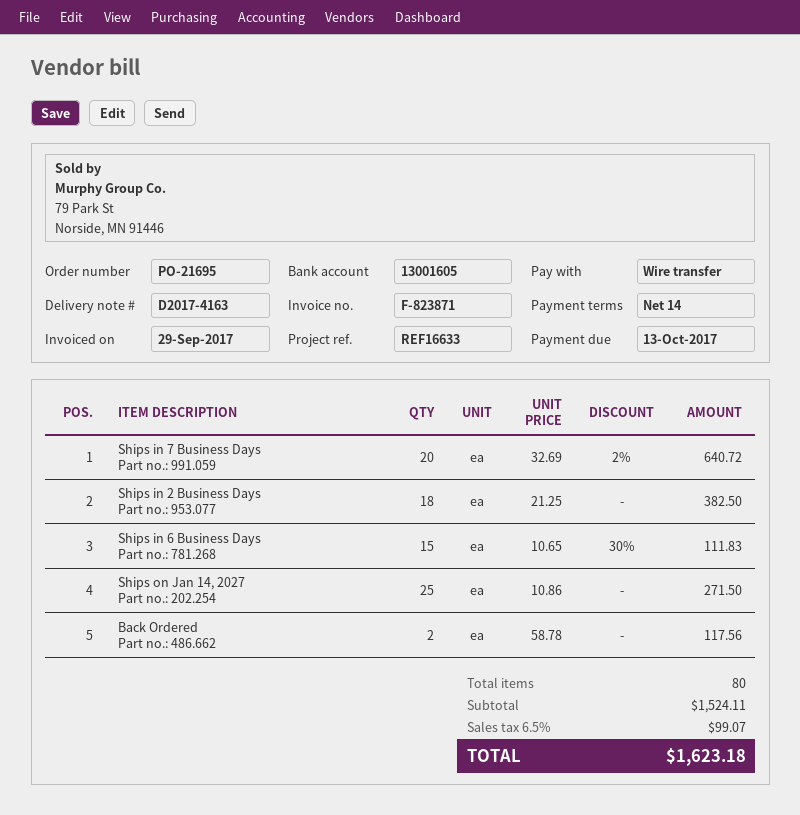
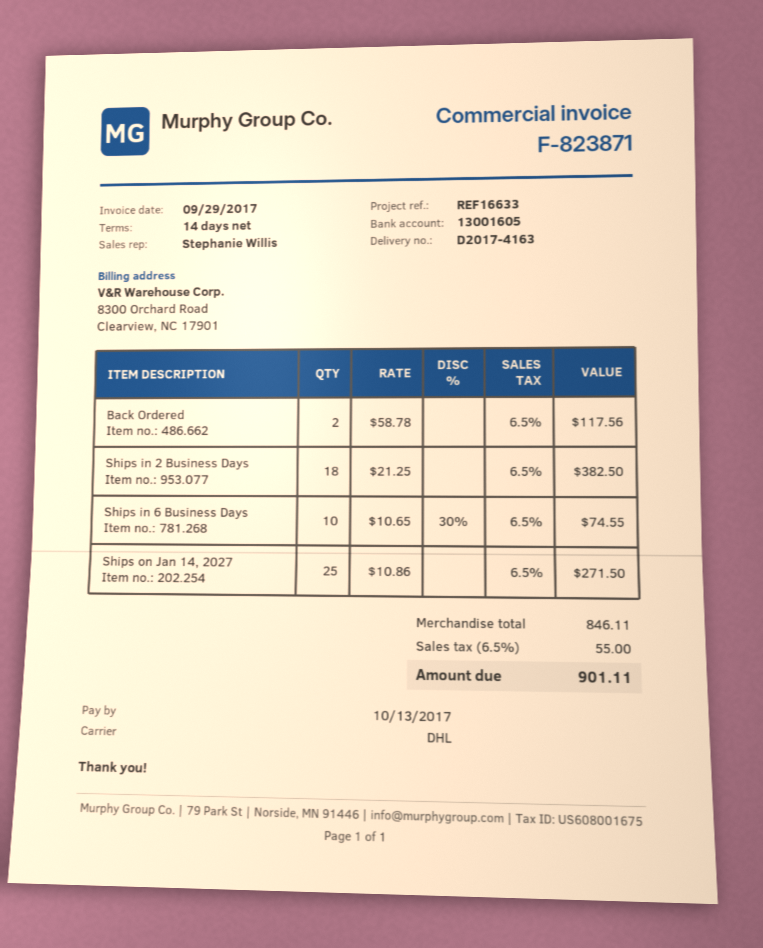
Ships in 7 Business Days: 20 x 32.69 - 2% = 640.72 -> none
Ships in 6 Business Days: 15 x 10.65 - 30% = 111.83 -> 10 x 10.65 - 30% = 74.55
subtotal: 1524.11 -> 846.11
tax: 6.5% = 99.07 -> 6.5% = 55.00
total: 1623.18 -> 901.11

